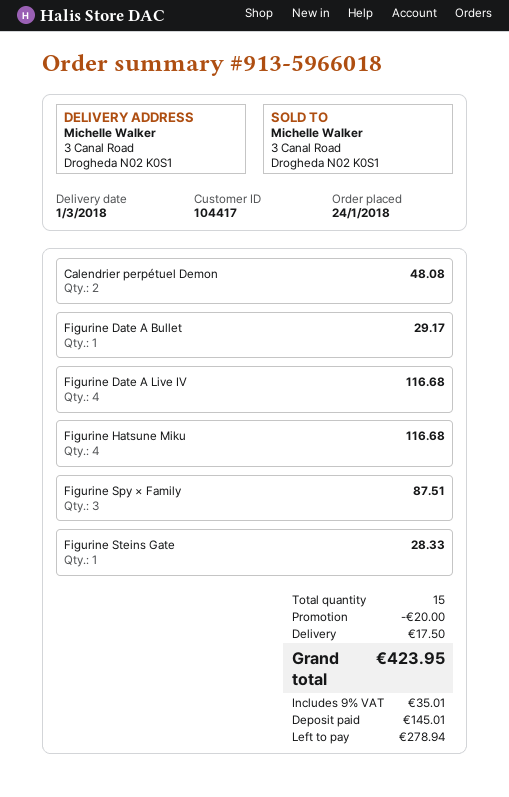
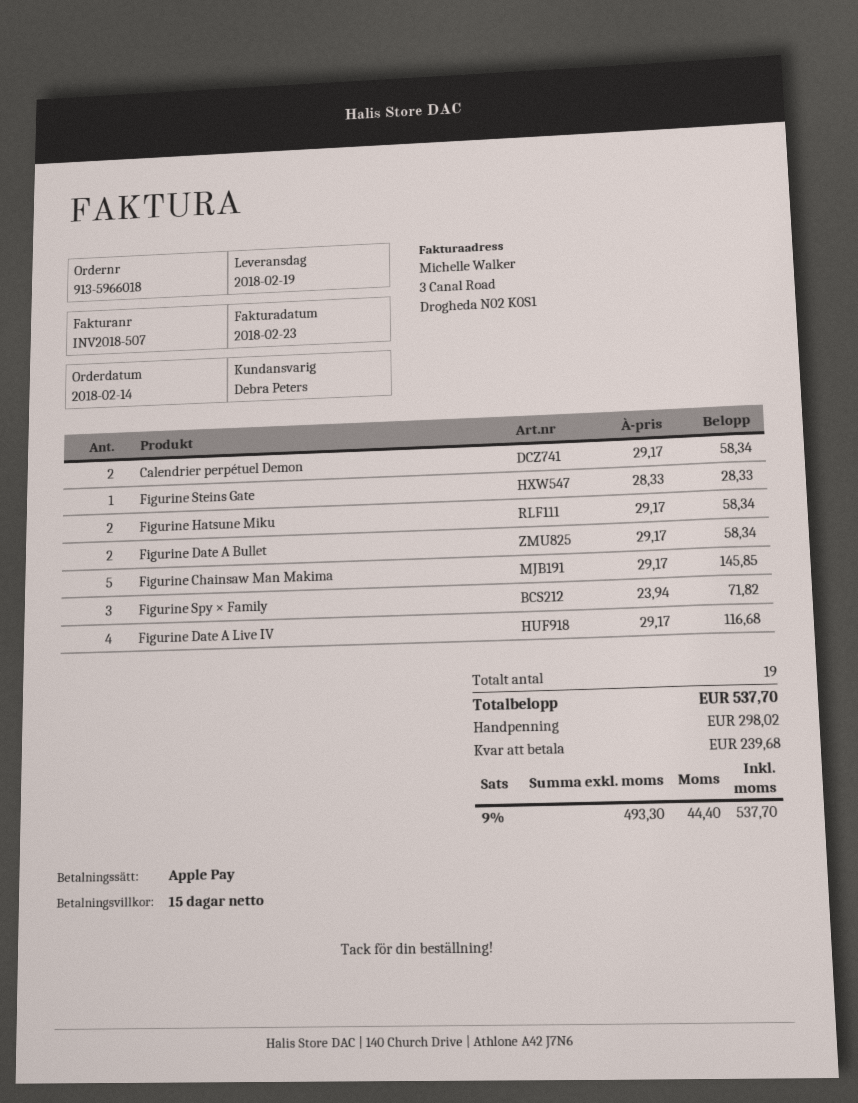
order date: 2018-01-24 -> 2018-02-14
delivery date: 2018-03-01 -> 2018-02-19
Calendrier perpétuel Demon: 2 for 48.08 -> 2 for 58.34
Figurine Date A Bullet: 1 for 29.17 -> 2 for 58.34
Figurine Hatsune Miku: 4 for 116.68 -> 2 for 58.34
Figurine Spy × Family: 3 for 87.51 -> 3 for 71.82
Figurine Chainsaw Man Makima: none -> 5 for 145.85
total quantity: 15 -> 19
discount: 20.00 -> none
shipping: 17.50 -> none
tax: 9% = 35.01 -> 9% = 44.40
total: 423.95 -> 537.70
deposit: 145.01 -> 298.02
balance: 278.94 -> 239.68

